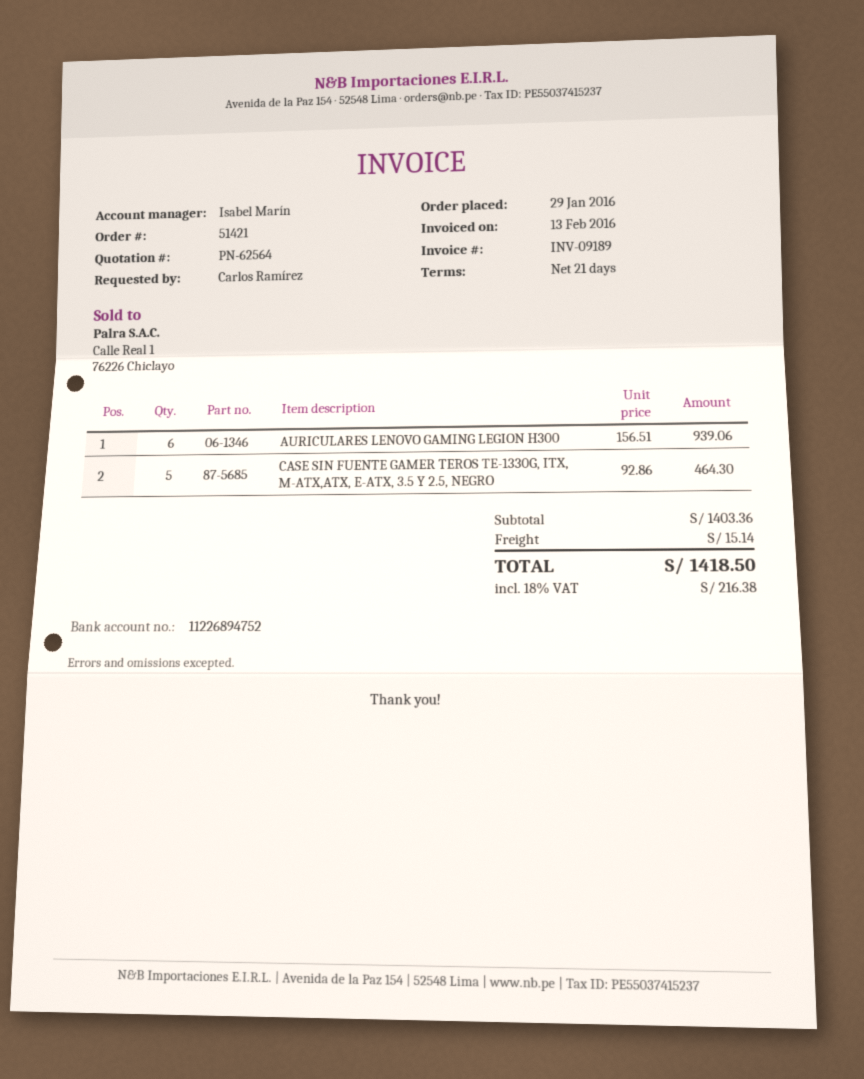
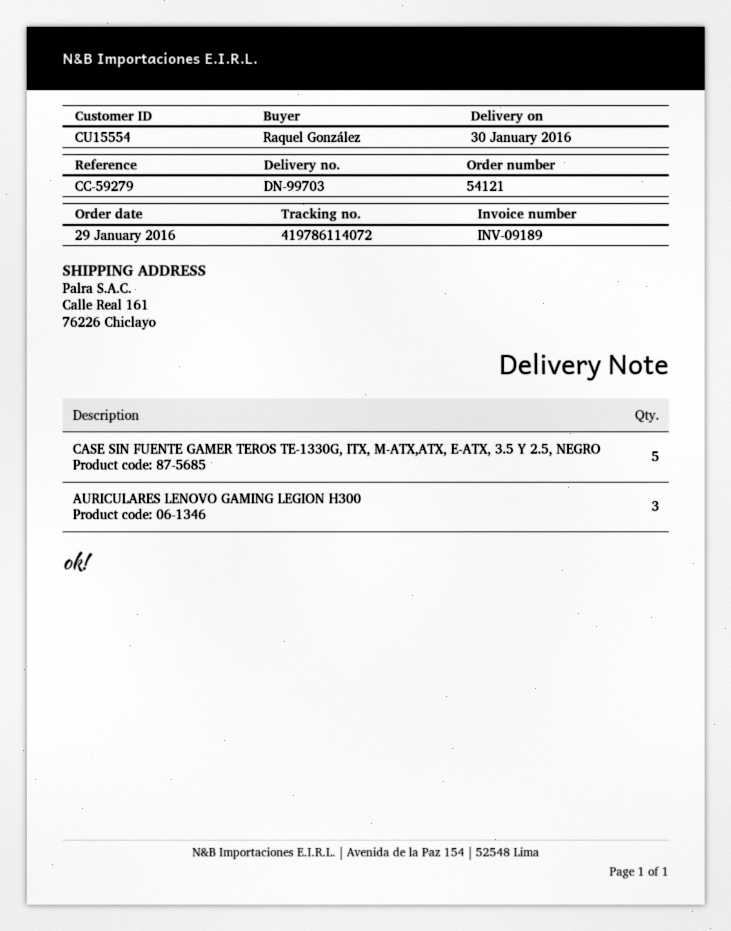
order number: 51421 -> 54121
ordered by: Carlos Ramírez -> Raquel González
AURICULARES LENOVO GAMING LEGION H300: 6 -> 3

